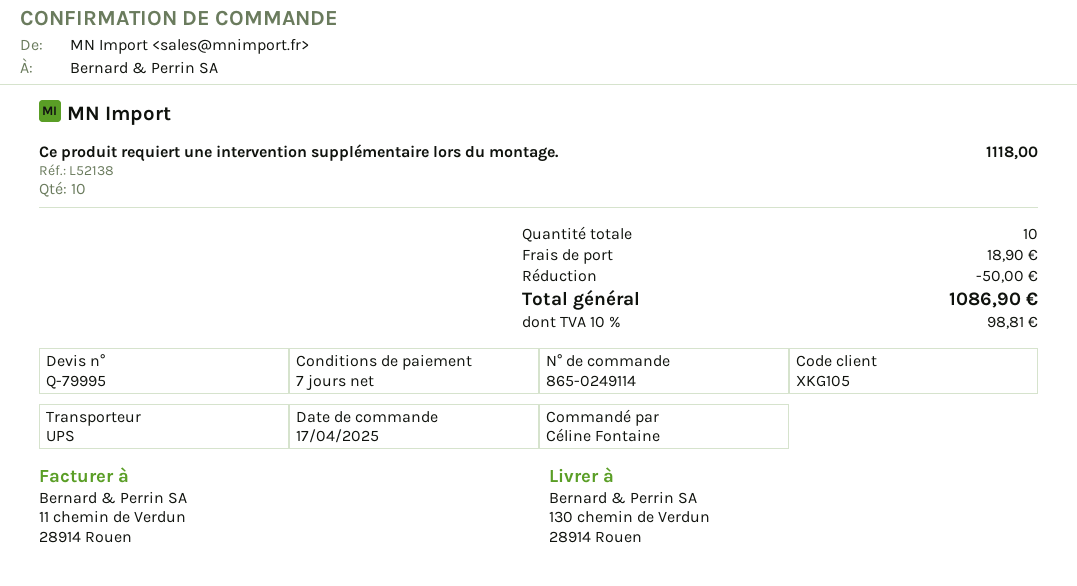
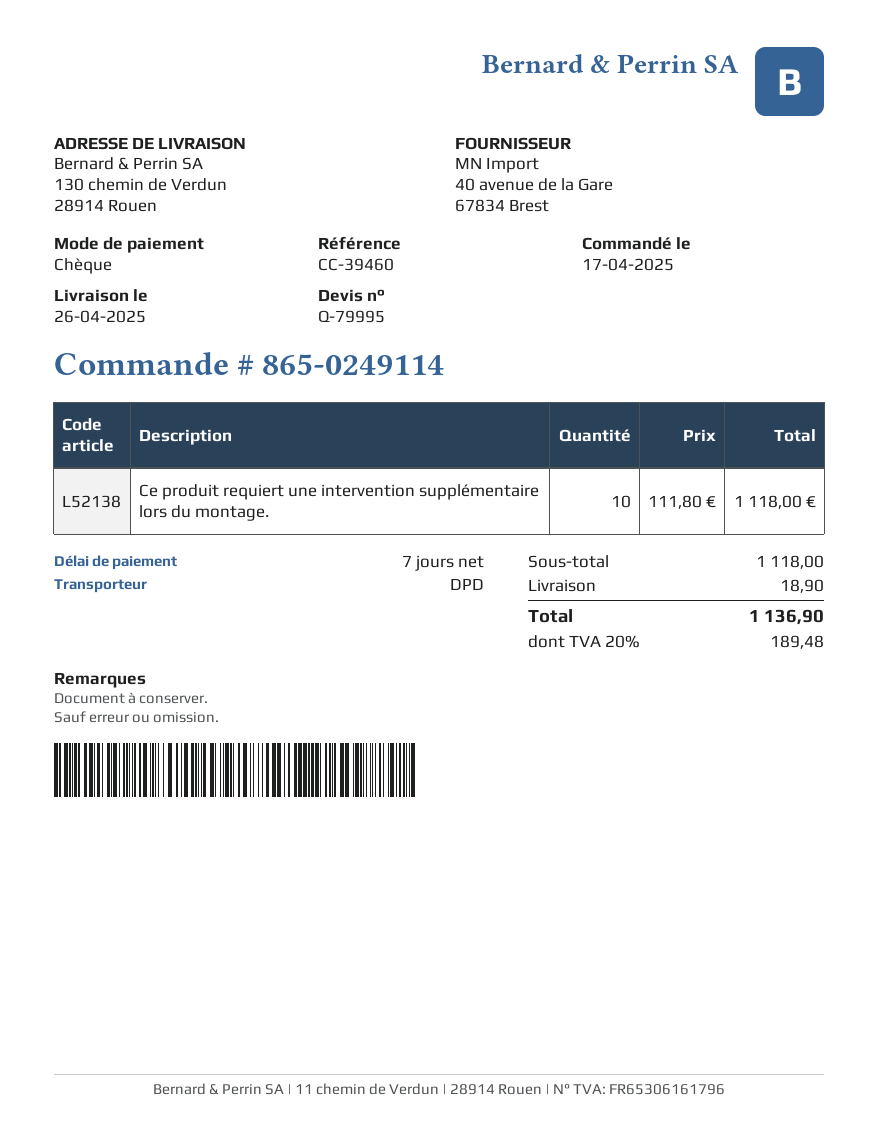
shipping method: UPS -> DPD
discount: 50.00 -> none
tax: 10% = 98.81 -> 20% = 189.48
total: 1086.90 -> 1136.90

